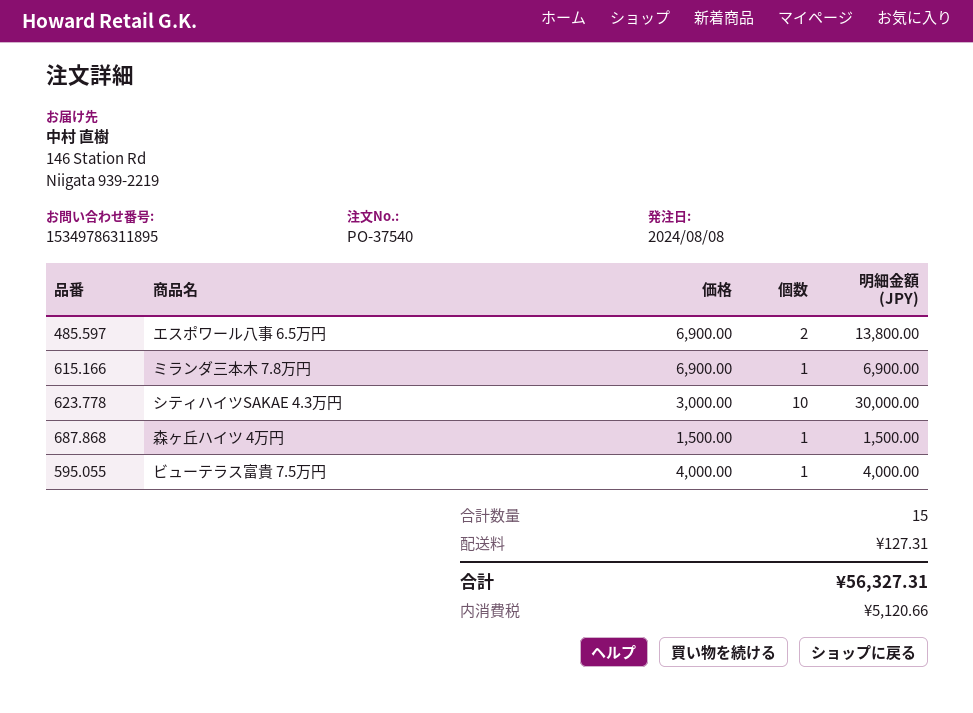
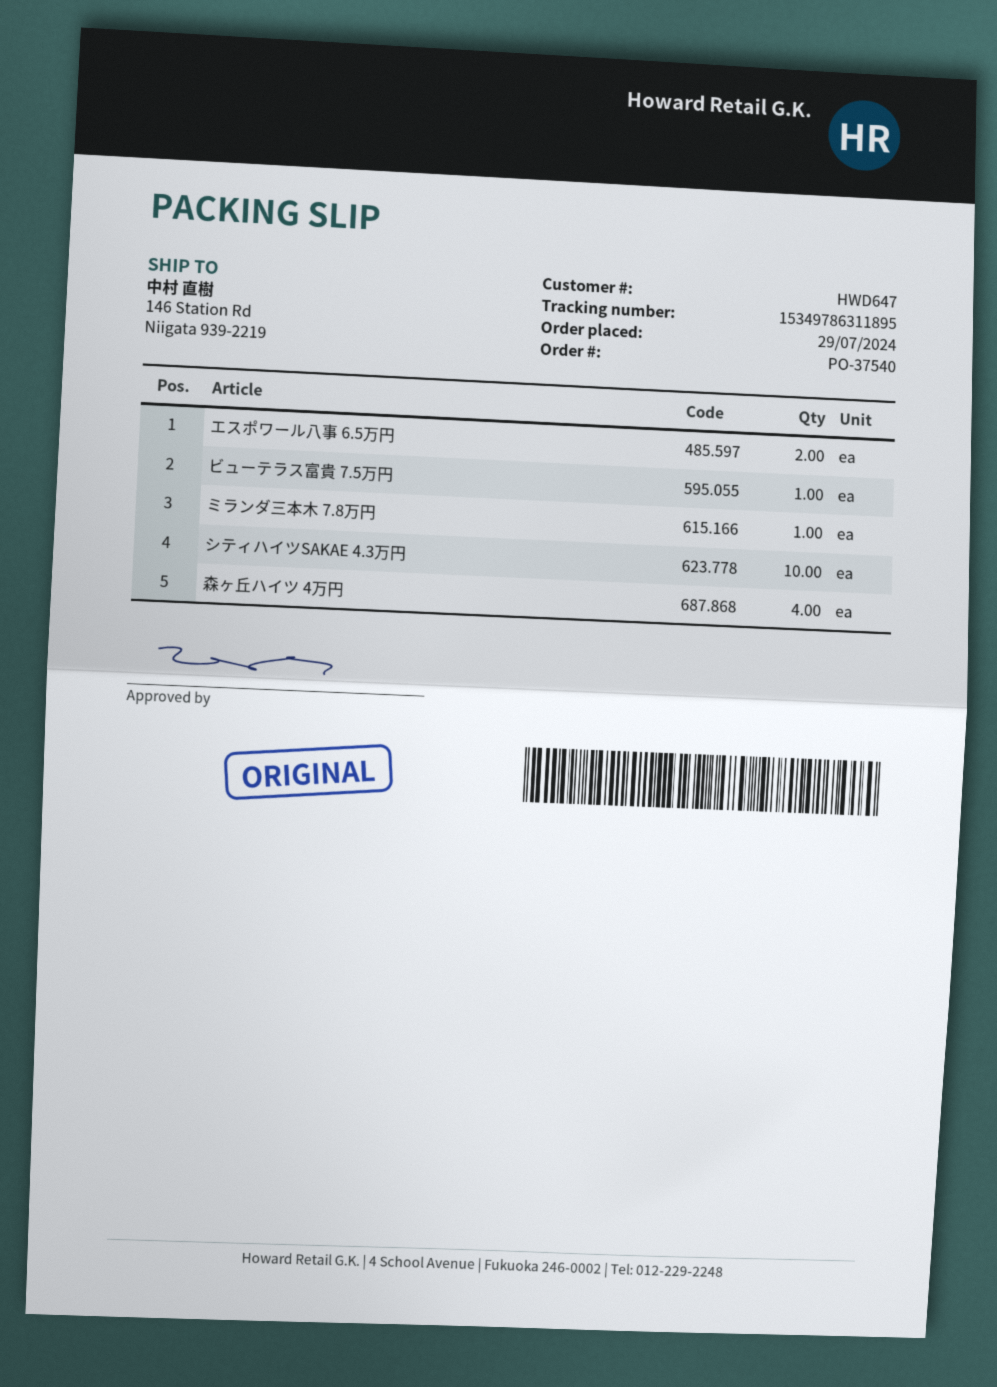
order date: 2024-08-08 -> 2024-07-29
森ヶ丘ハイツ 4万円: 1 -> 4

